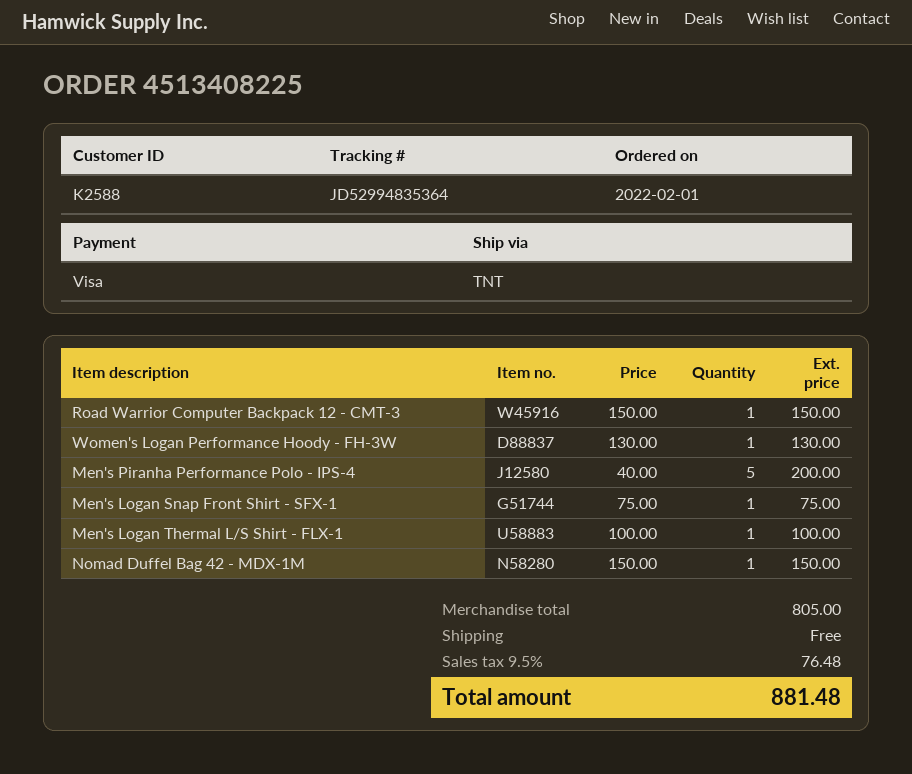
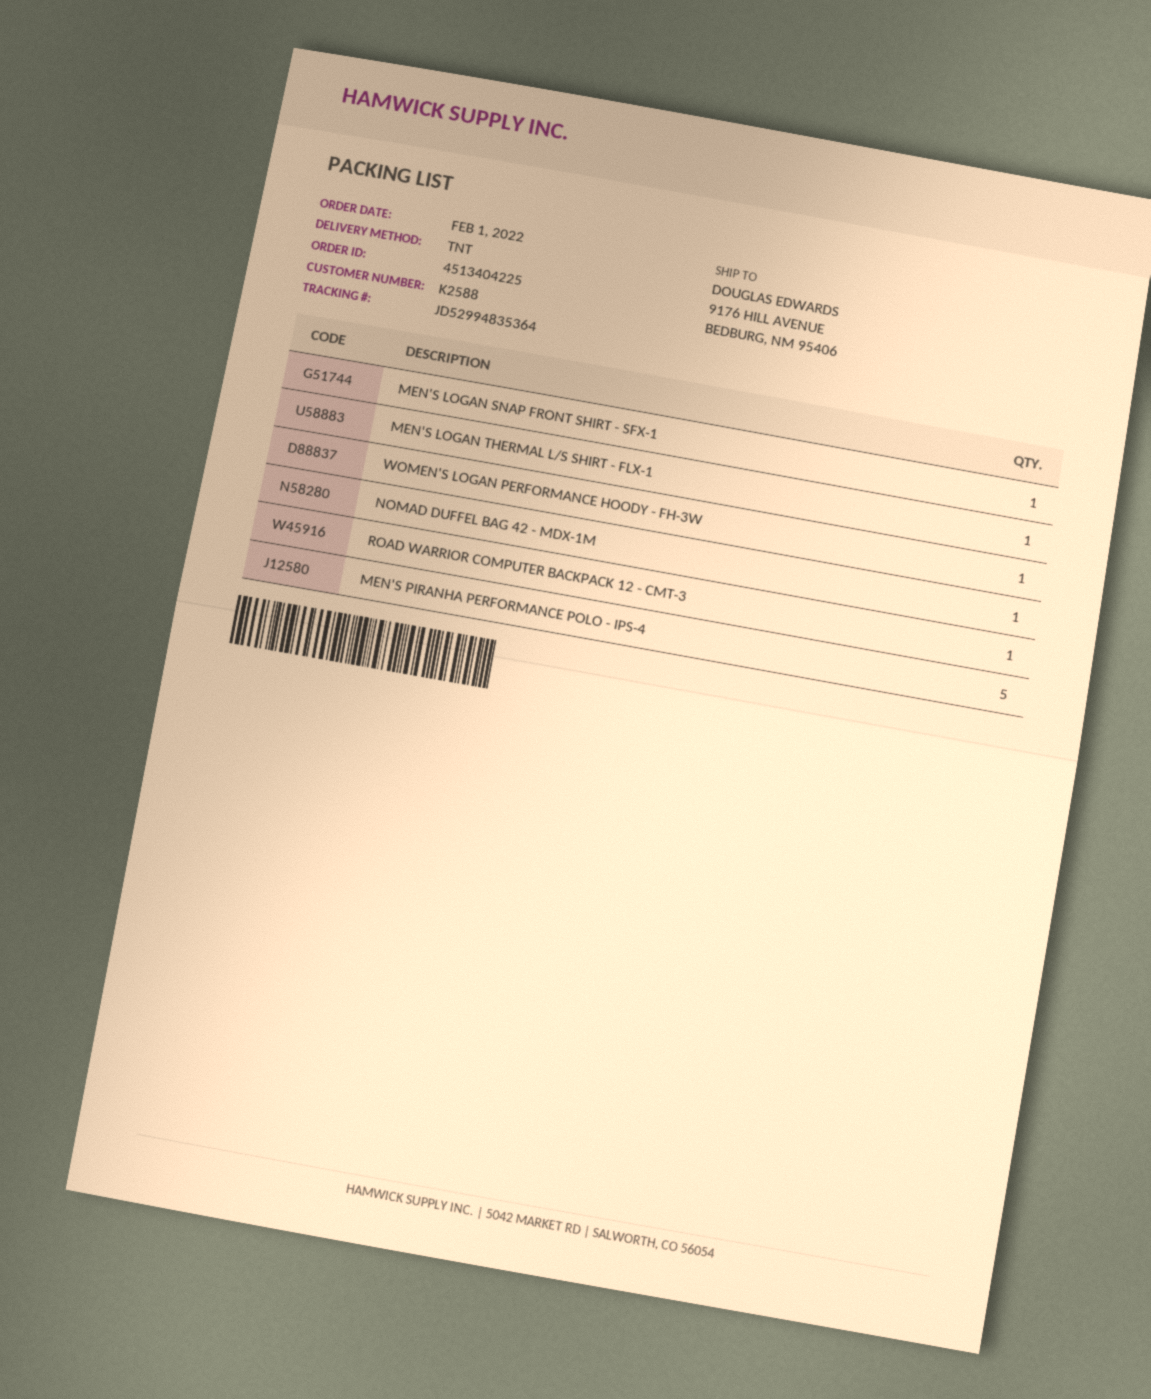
order number: 4513408225 -> 4513404225

